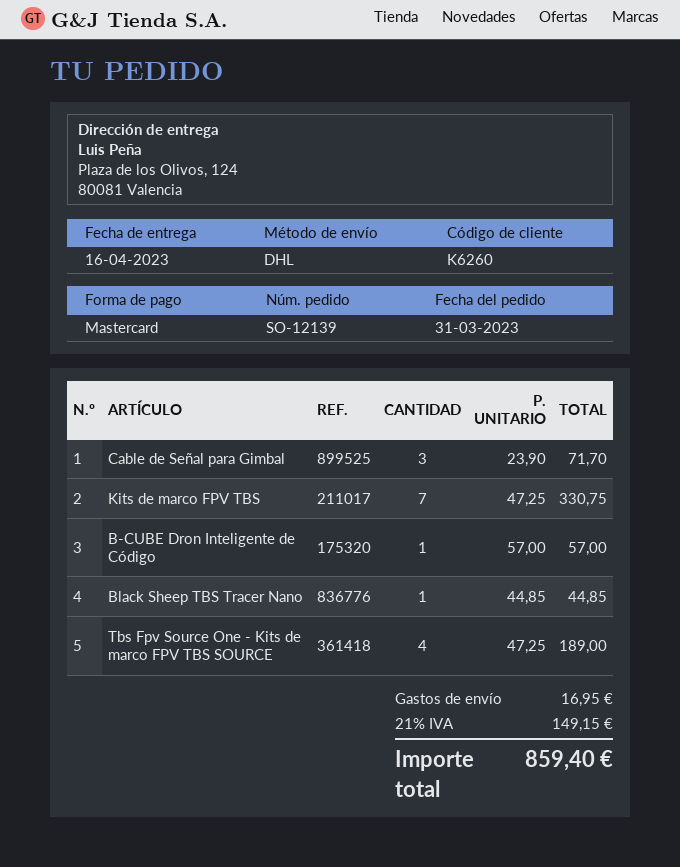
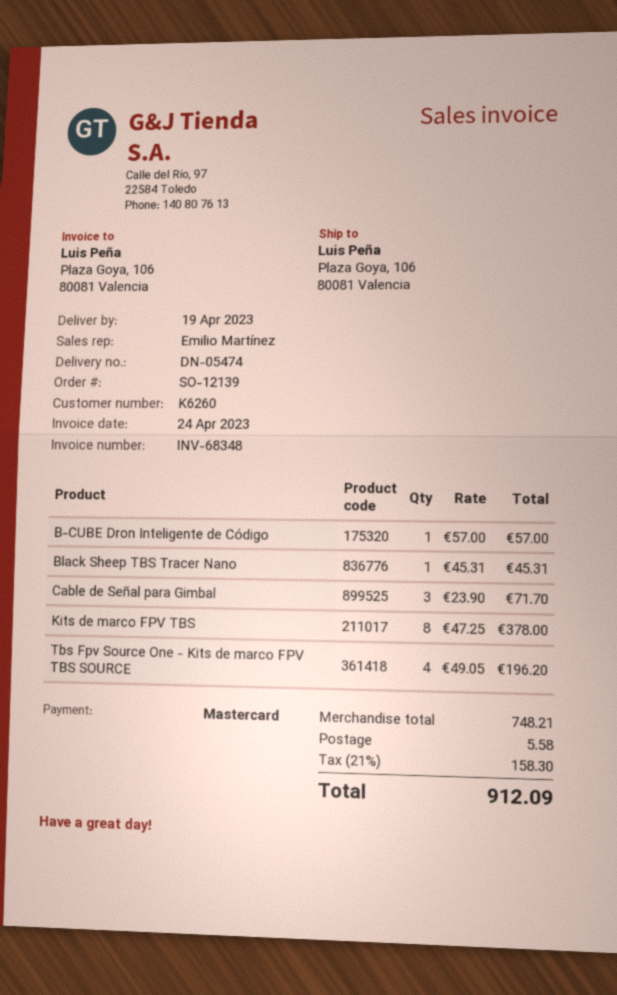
delivery date: 2023-04-16 -> 2023-04-19
ship to: Plaza de los Olivos, 124, 80081 Valencia -> Plaza Goya, 106, 80081 Valencia
Kits de marco FPV TBS: 7 x 47.25 = 330.75 -> 8 x 47.25 = 378.00
Black Sheep TBS Tracer Nano: 1 x 44.85 = 44.85 -> 1 x 45.31 = 45.31
Tbs Fpv Source One - Kits de marco FPV TBS SOURCE: 4 x 47.25 = 189.00 -> 4 x 49.05 = 196.20
shipping: 16.95 -> 5.58
tax: 21% = 149.15 -> 21% = 158.30
total: 859.40 -> 912.09

